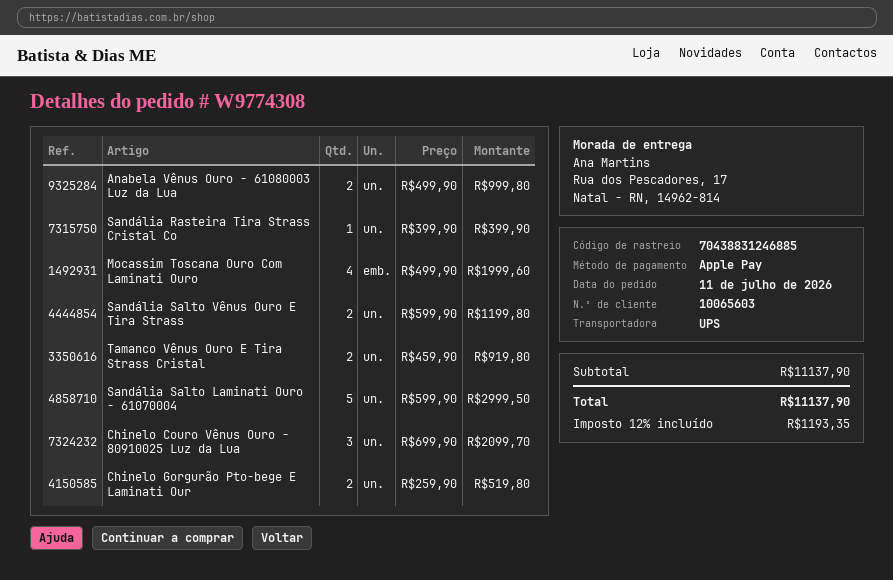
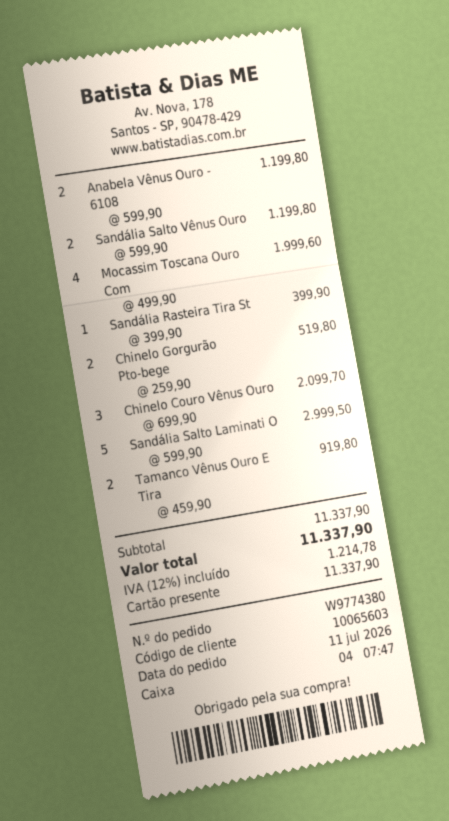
order number: W9774308 -> W9774380
payment method: Apple Pay -> gift card
Anabela Vênus Ouro - 61080003 Luz da Lua: 2 x 499.90 = 999.80 -> 2 x 599.90 = 1199.80
subtotal: 11137.90 -> 11337.90
tax: 12% = 1193.35 -> 12% = 1214.78
total: 11137.90 -> 11337.90

